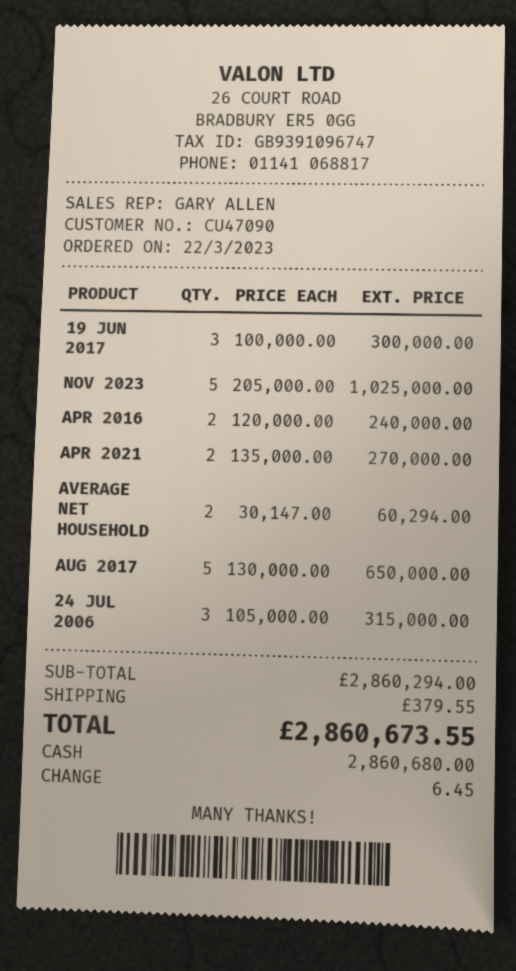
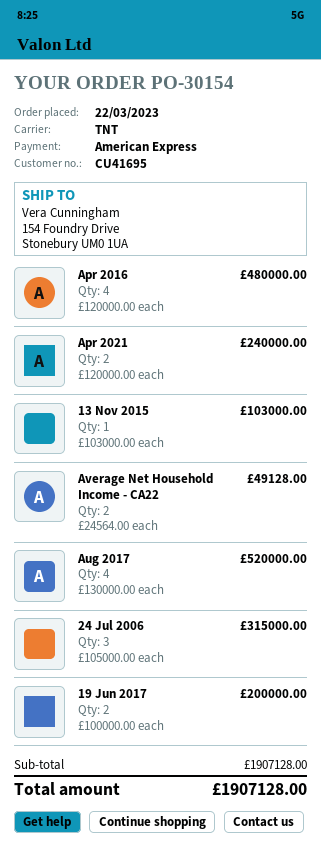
customer number: CU47090 -> CU41695
payment method: cash -> American Express
19 JUN 2017: 3 x 100000.00 = 300000.00 -> 2 x 100000.00 = 200000.00
NOV 2023: 5 x 205000.00 = 1025000.00 -> none
APR 2016: 2 x 120000.00 = 240000.00 -> 4 x 120000.00 = 480000.00
APR 2021: 2 x 135000.00 = 270000.00 -> 2 x 120000.00 = 240000.00
AVERAGE NET HOUSEHOLD: 2 x 30147.00 = 60294.00 -> 2 x 24564.00 = 49128.00
AUG 2017: 5 x 130000.00 = 650000.00 -> 4 x 130000.00 = 520000.00
13 Nov 2015: none -> 1 x 103000.00 = 103000.00
subtotal: 2860294.00 -> 1907128.00
shipping: 379.55 -> none
total: 2860673.55 -> 1907128.00

